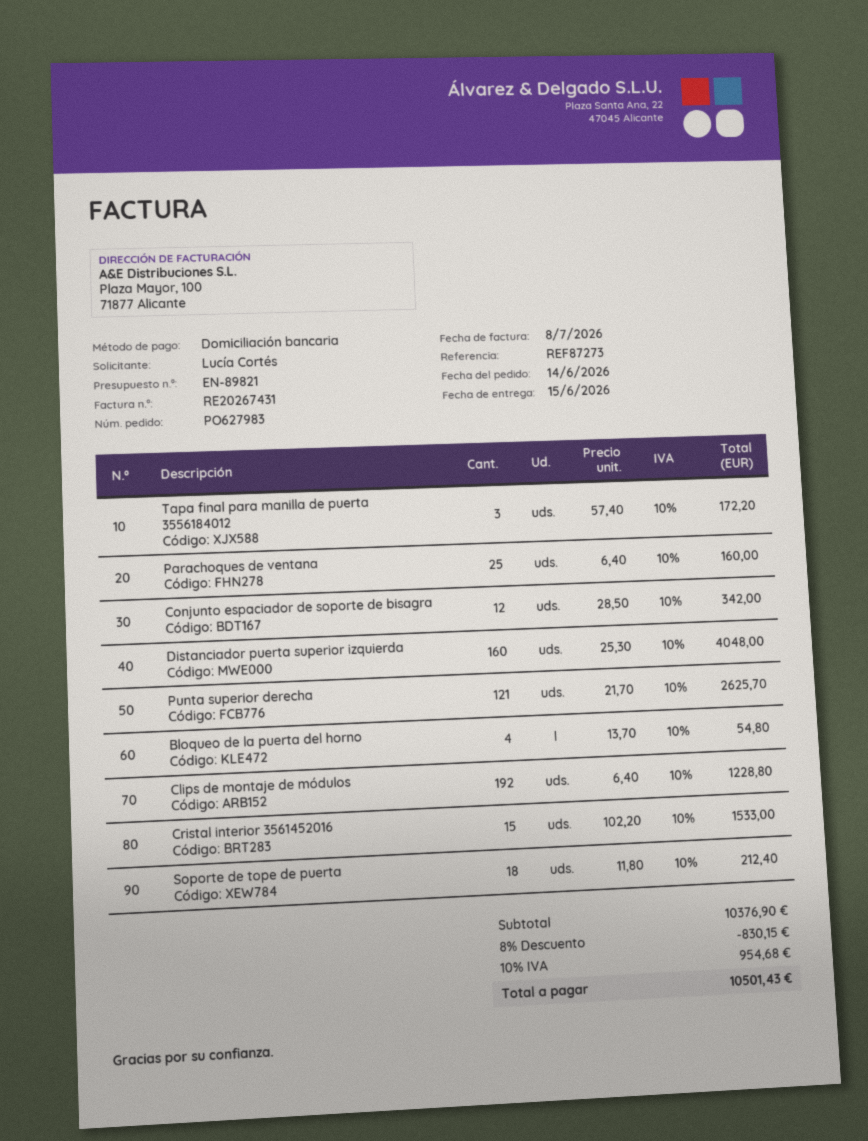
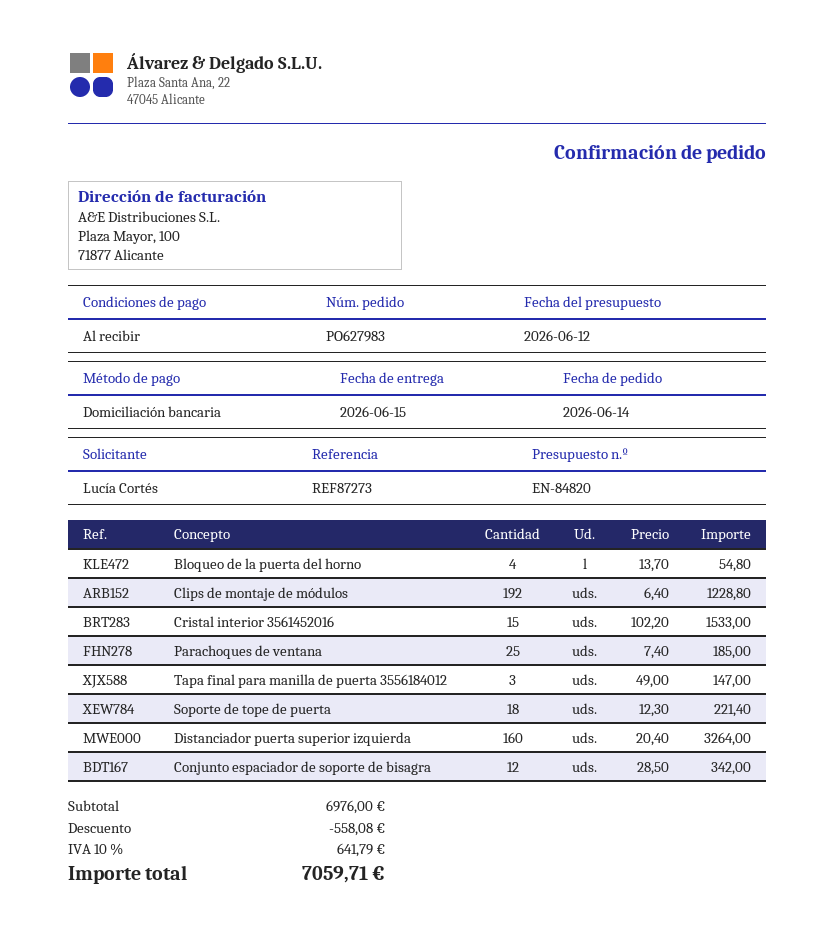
quote number: EN-89821 -> EN-84820
Tapa final para manilla de puerta 3556184012: 3 x 57.40 = 172.20 -> 3 x 49.00 = 147.00
Parachoques de ventana: 25 x 6.40 = 160.00 -> 25 x 7.40 = 185.00
Distanciador puerta superior izquierda: 160 x 25.30 = 4048.00 -> 160 x 20.40 = 3264.00
Punta superior derecha: 121 x 21.70 = 2625.70 -> none
Soporte de tope de puerta: 18 x 11.80 = 212.40 -> 18 x 12.30 = 221.40
subtotal: 10376.90 -> 6976.00
discount: 830.15 -> 558.08
tax: 10% = 954.68 -> 10% = 641.79
total: 10501.43 -> 7059.71

